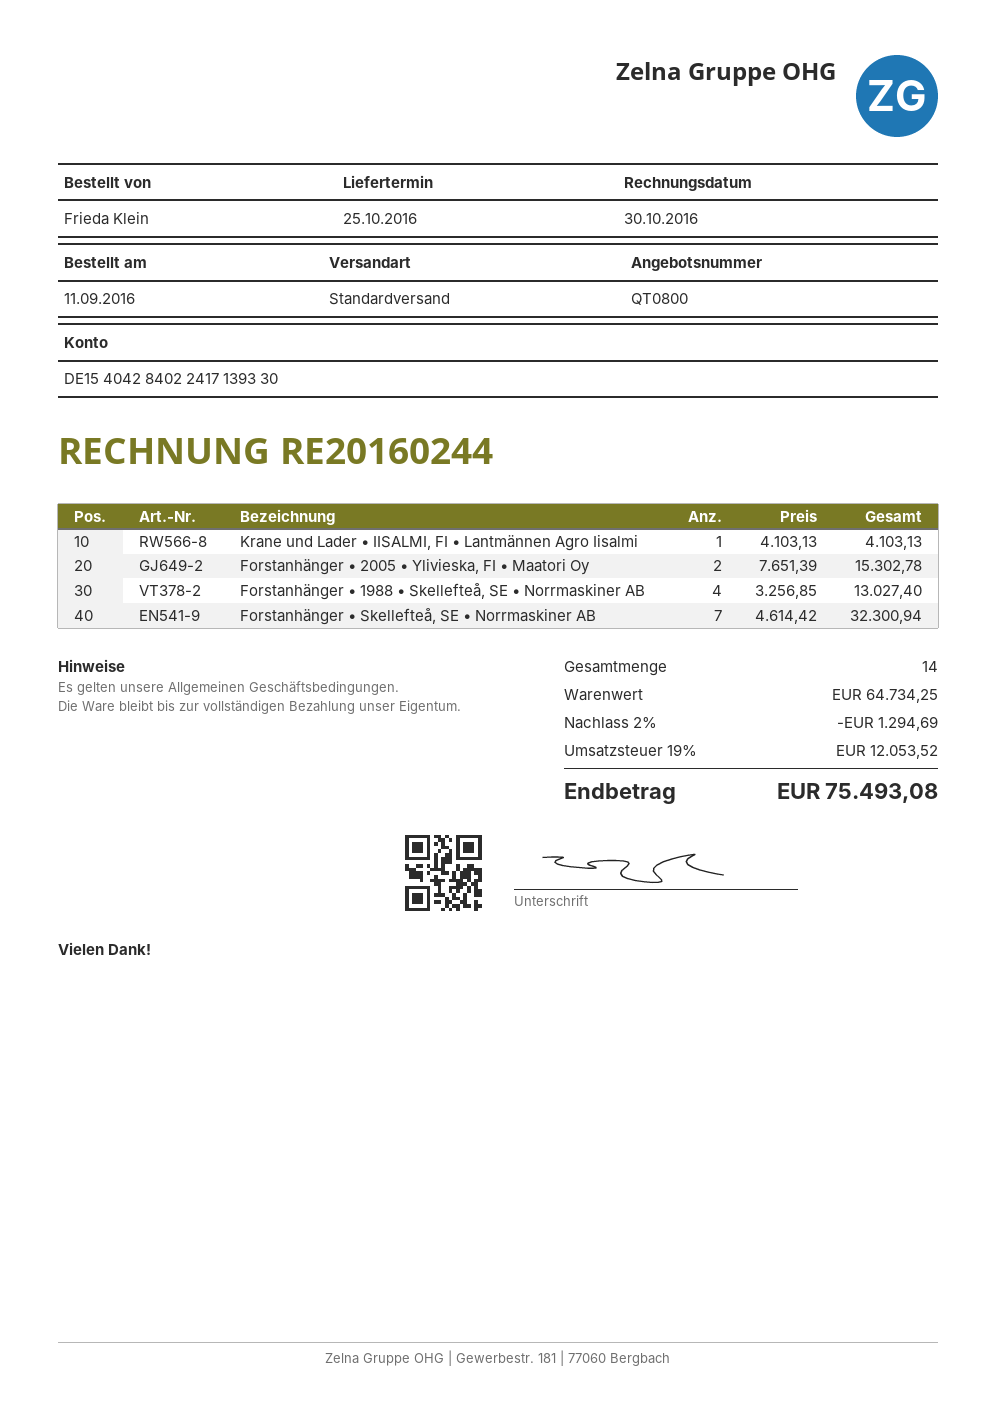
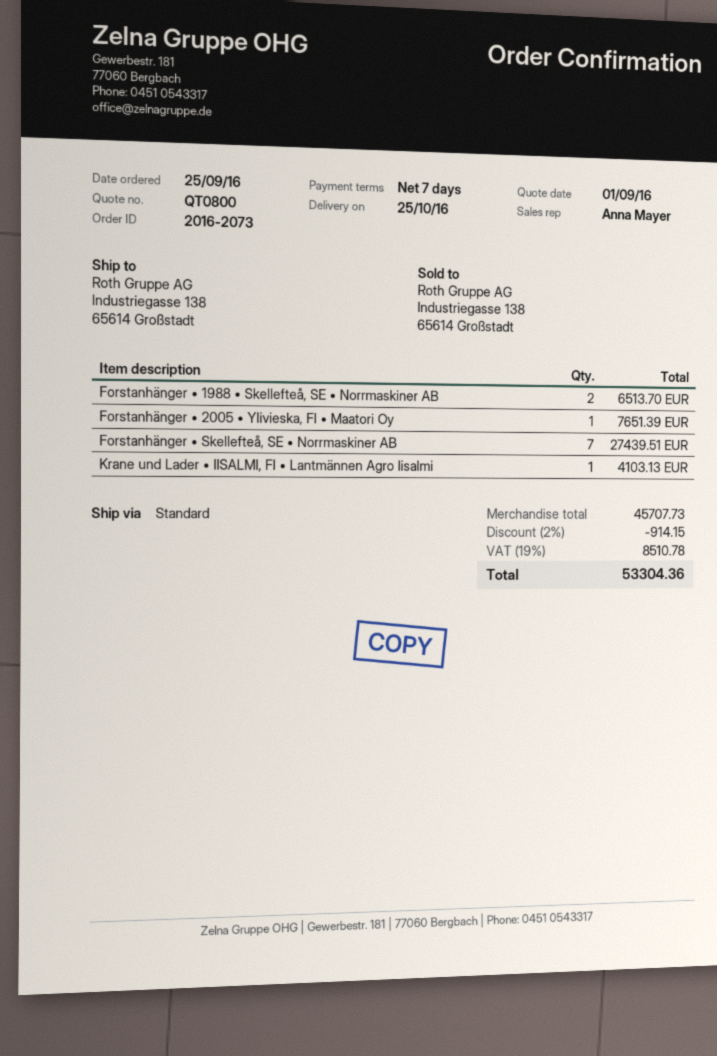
order date: 2016-09-11 -> 2016-09-25
Forstanhänger • 2005 • Ylivieska, FI • Maatori Oy: 2 for 15302.78 -> 1 for 7651.39
Forstanhänger • 1988 • Skellefteå, SE • Norrmaskiner AB: 4 for 13027.40 -> 2 for 6513.70
Forstanhänger • Skellefteå, SE • Norrmaskiner AB: 7 for 32300.94 -> 7 for 27439.51
subtotal: 64734.25 -> 45707.73
discount: 2% = 1294.69 -> 2% = 914.15
tax: 19% = 12053.52 -> 19% = 8510.78
total: 75493.08 -> 53304.36

